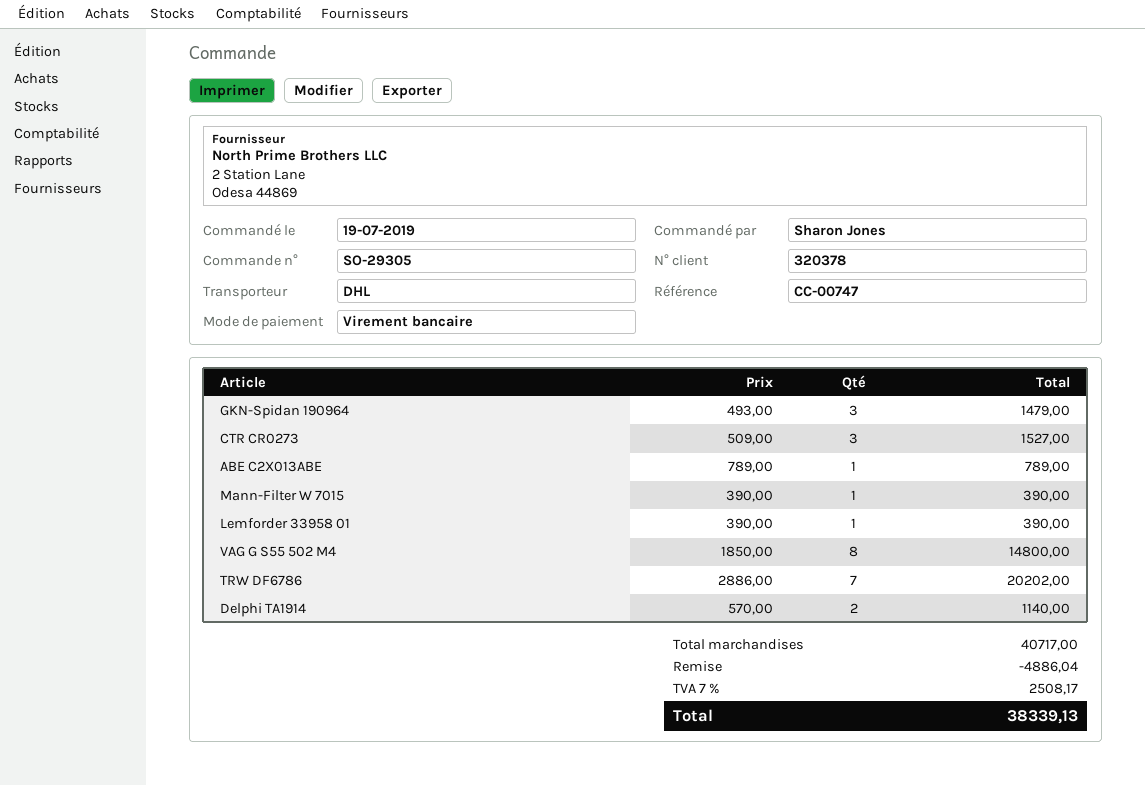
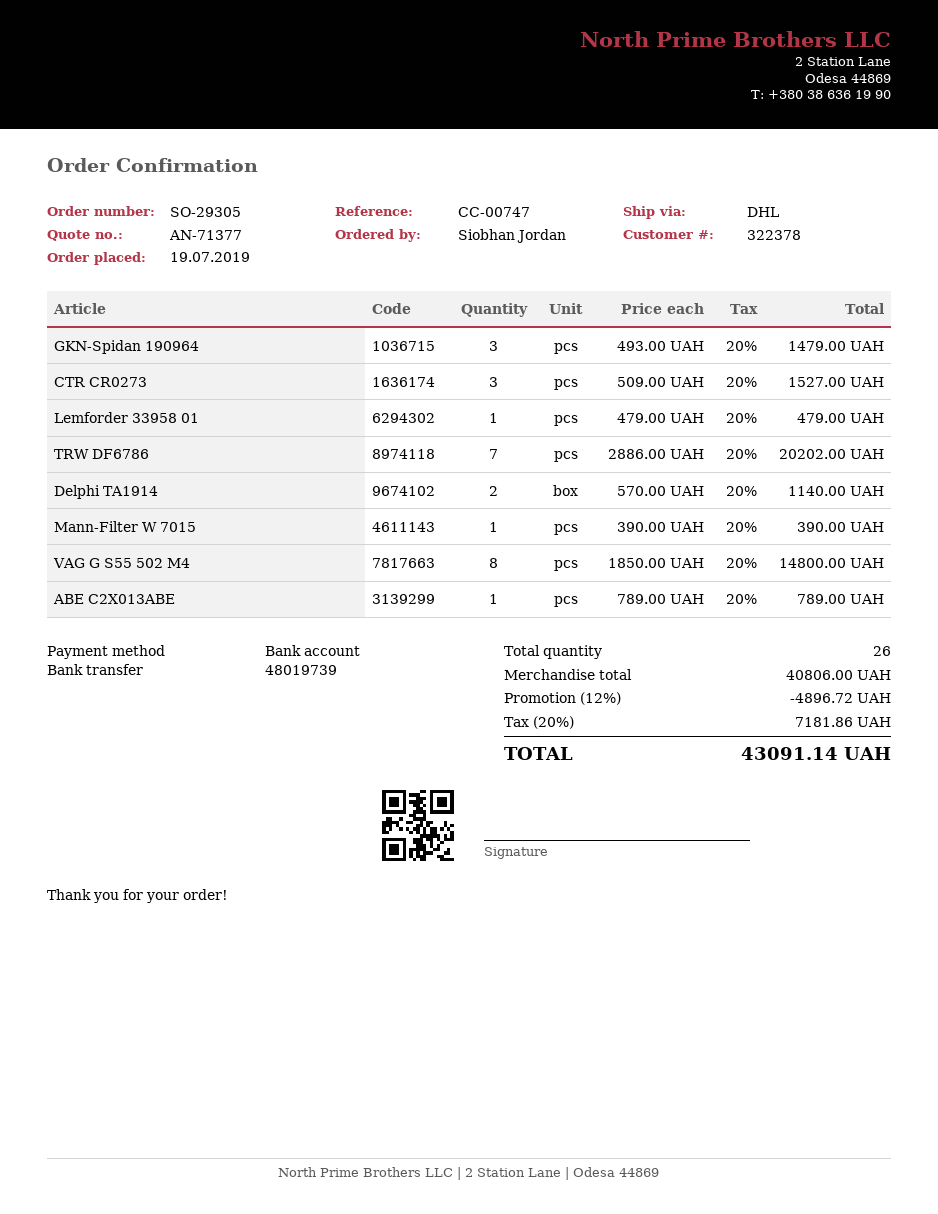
customer number: 320378 -> 322378
ordered by: Sharon Jones -> Siobhan Jordan
Lemforder 33958 01: 1 x 390.00 = 390.00 -> 1 x 479.00 = 479.00
subtotal: 40717.00 -> 40806.00
discount: 4886.04 -> 4896.72
tax: 7% = 2508.17 -> 20% = 7181.86
total: 38339.13 -> 43091.14

